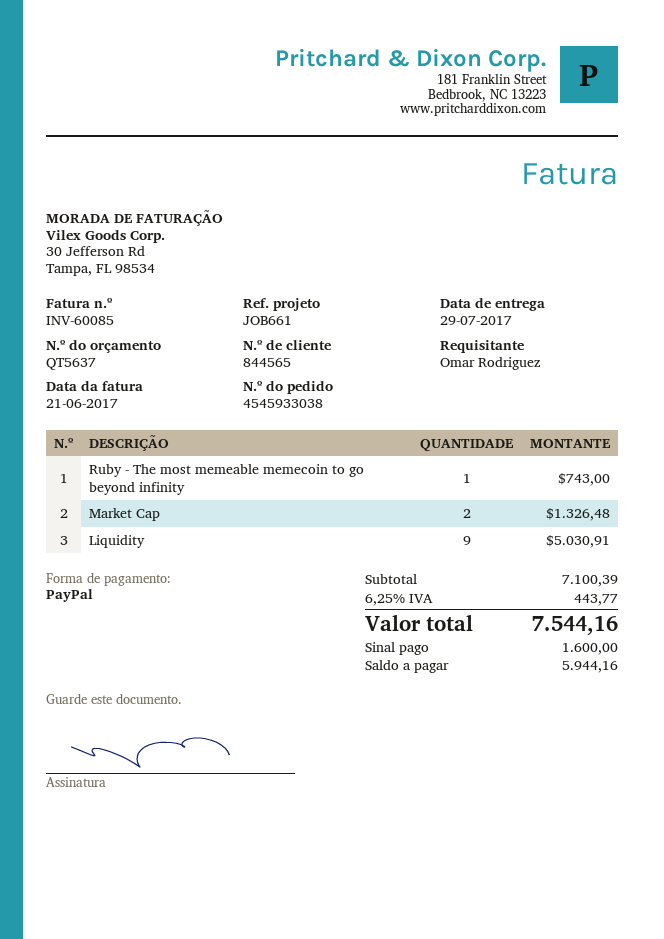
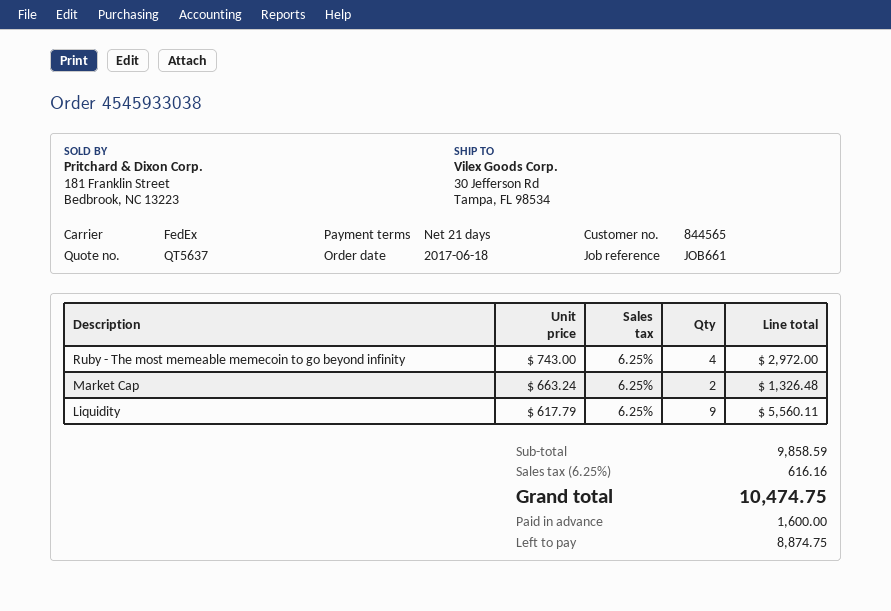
Ruby - The most memeable memecoin to go beyond infinity: 1 for 743.00 -> 4 for 2972.00
Liquidity: 9 for 5030.91 -> 9 for 5560.11
subtotal: 7100.39 -> 9858.59
tax: 6.25% = 443.77 -> 6.25% = 616.16
total: 7544.16 -> 10474.75
balance: 5944.16 -> 8874.75

